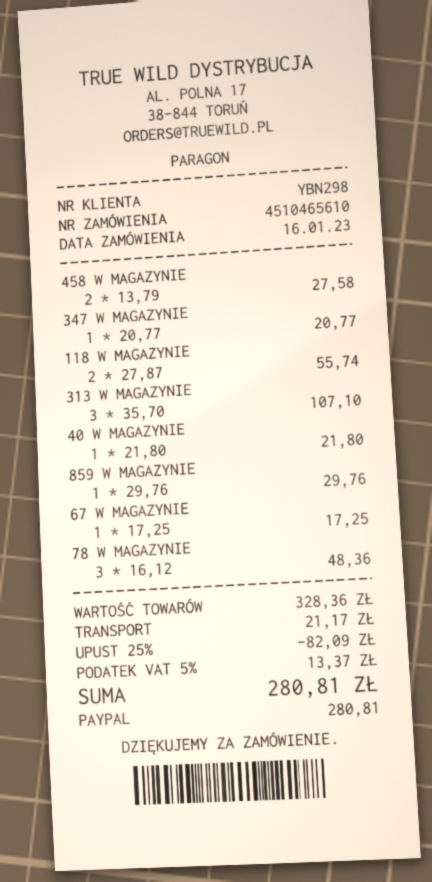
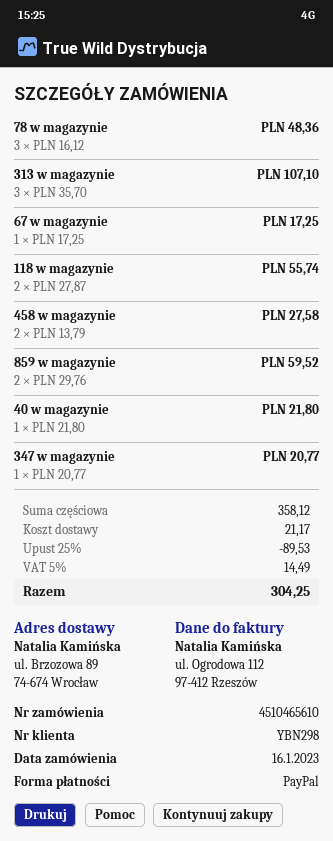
859 W MAGAZYNIE: 1 x 29.76 = 29.76 -> 2 x 29.76 = 59.52
subtotal: 328.36 -> 358.12
discount: 25% = 82.09 -> 25% = 89.53
tax: 5% = 13.37 -> 5% = 14.49
total: 280.81 -> 304.25

